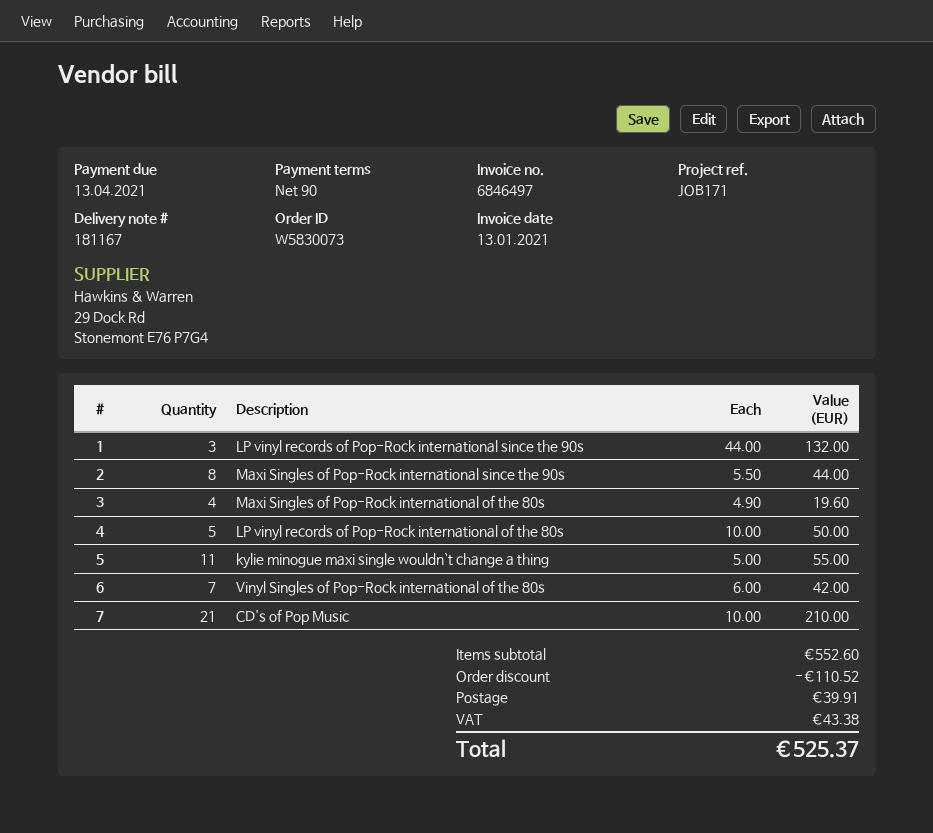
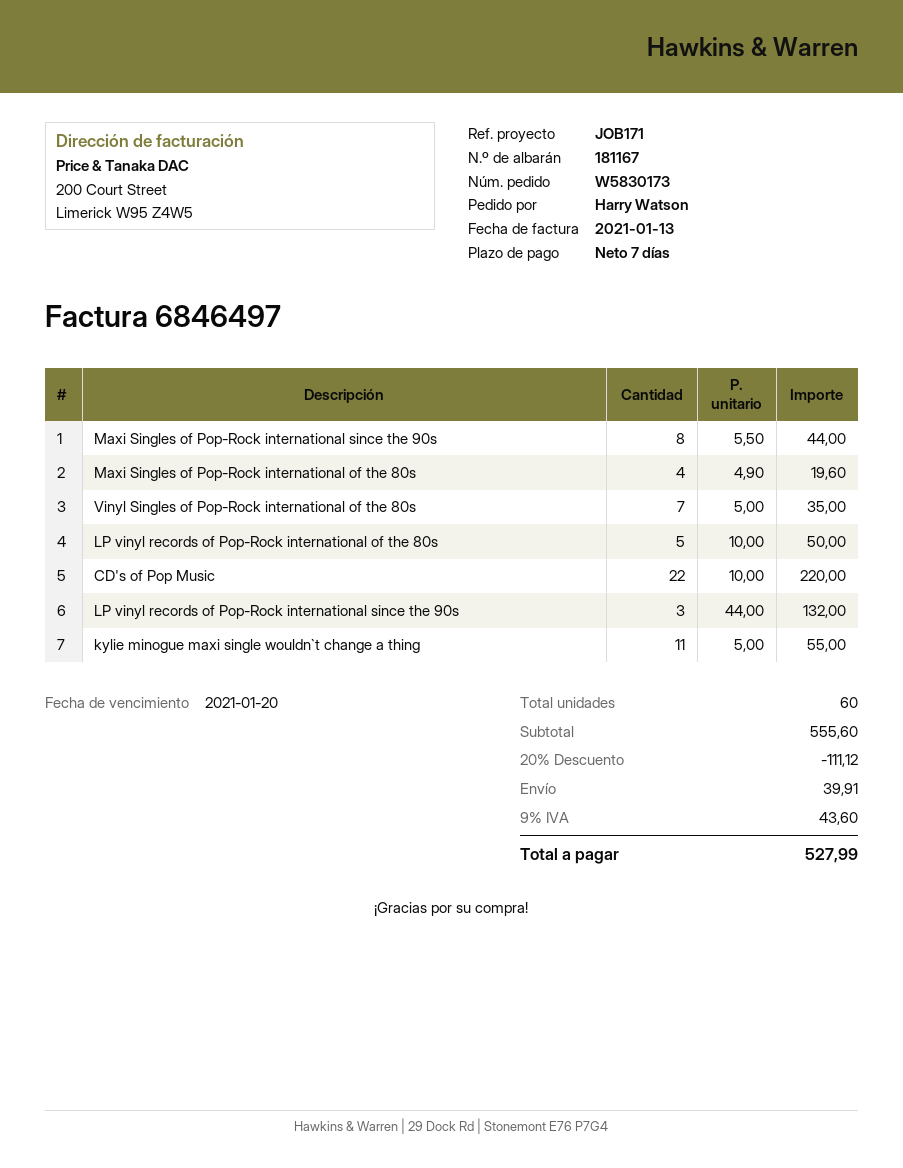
order number: W5830073 -> W5830173
payment terms: 90 days -> 7 days
due date: 2021-04-13 -> 2021-01-20
Vinyl Singles of Pop-Rock international of the 80s: 7 x 6.00 = 42.00 -> 7 x 5.00 = 35.00
CD's of Pop Music: 21 x 10.00 = 210.00 -> 22 x 10.00 = 220.00
subtotal: 552.60 -> 555.60
discount: 110.52 -> 111.12
tax: 43.38 -> 43.60
total: 525.37 -> 527.99

